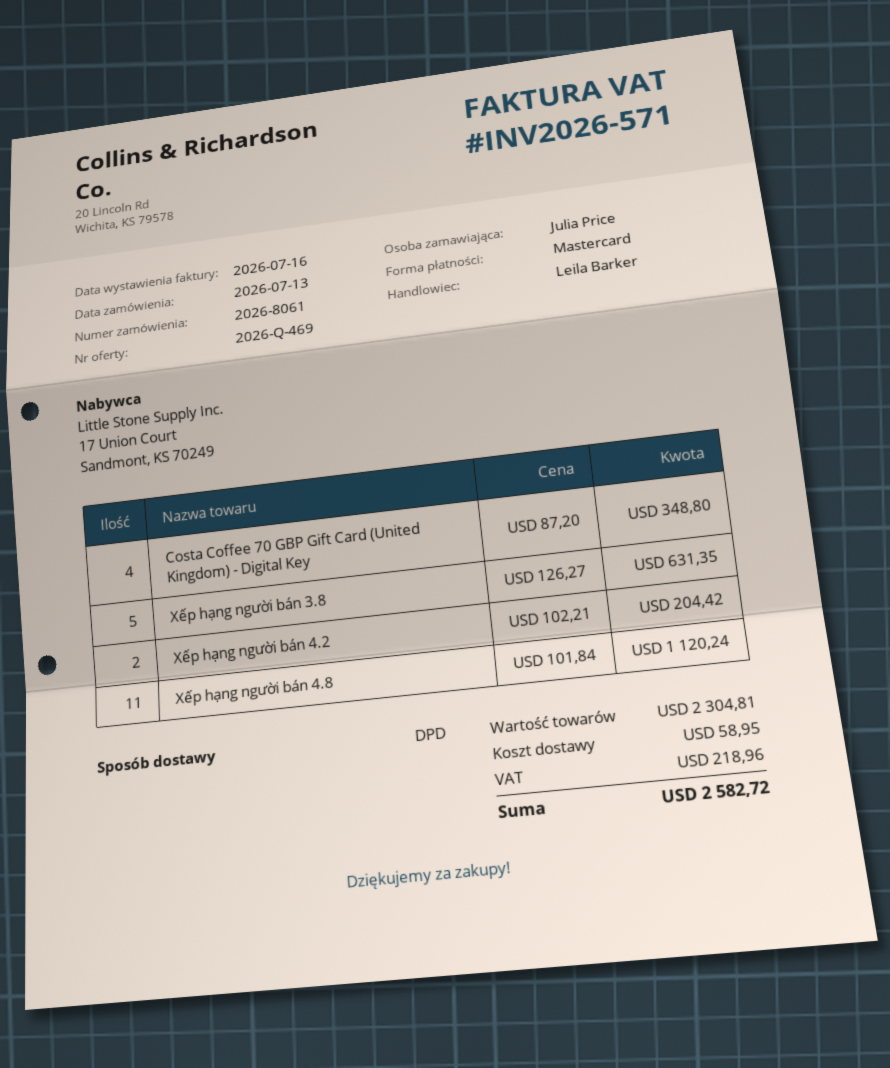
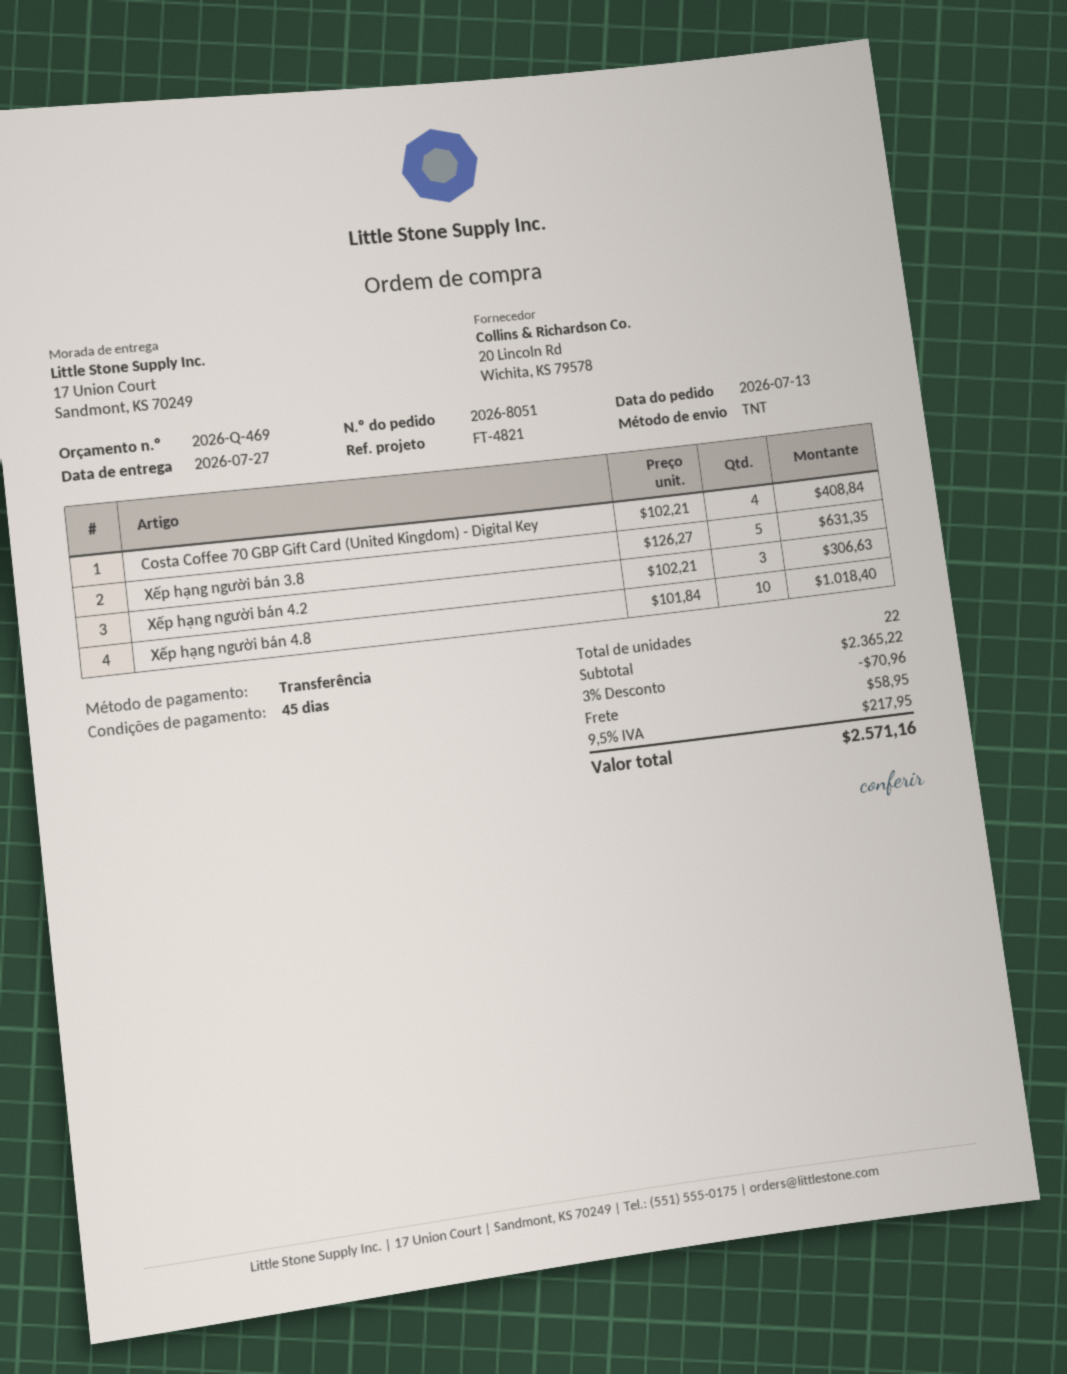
order number: 2026-8061 -> 2026-8051
payment method: Mastercard -> bank transfer
shipping method: DPD -> TNT
Costa Coffee 70 GBP Gift Card (United Kingdom) - Digital Key: 4 x 87.20 = 348.80 -> 4 x 102.21 = 408.84
Xếp hạng người bán 4.2: 2 x 102.21 = 204.42 -> 3 x 102.21 = 306.63
Xếp hạng người bán 4.8: 11 x 101.84 = 1120.24 -> 10 x 101.84 = 1018.40
subtotal: 2304.81 -> 2365.22
discount: none -> 3% = 70.96
tax: 218.96 -> 217.95
total: 2582.72 -> 2571.16

